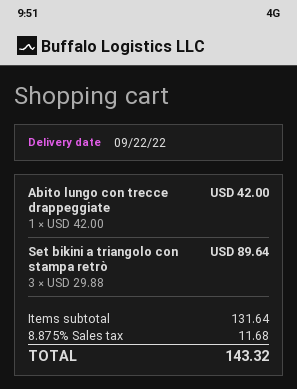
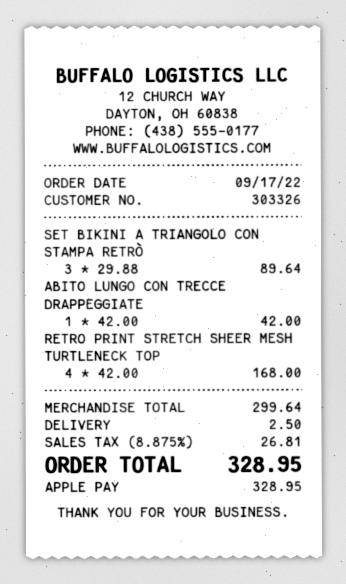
RETRO PRINT STRETCH SHEER MESH TURTLENECK TOP: none -> 4 x 42.00 = 168.00
subtotal: 131.64 -> 299.64
shipping: none -> 2.50
tax: 8.875% = 11.68 -> 8.875% = 26.81
total: 143.32 -> 328.95

